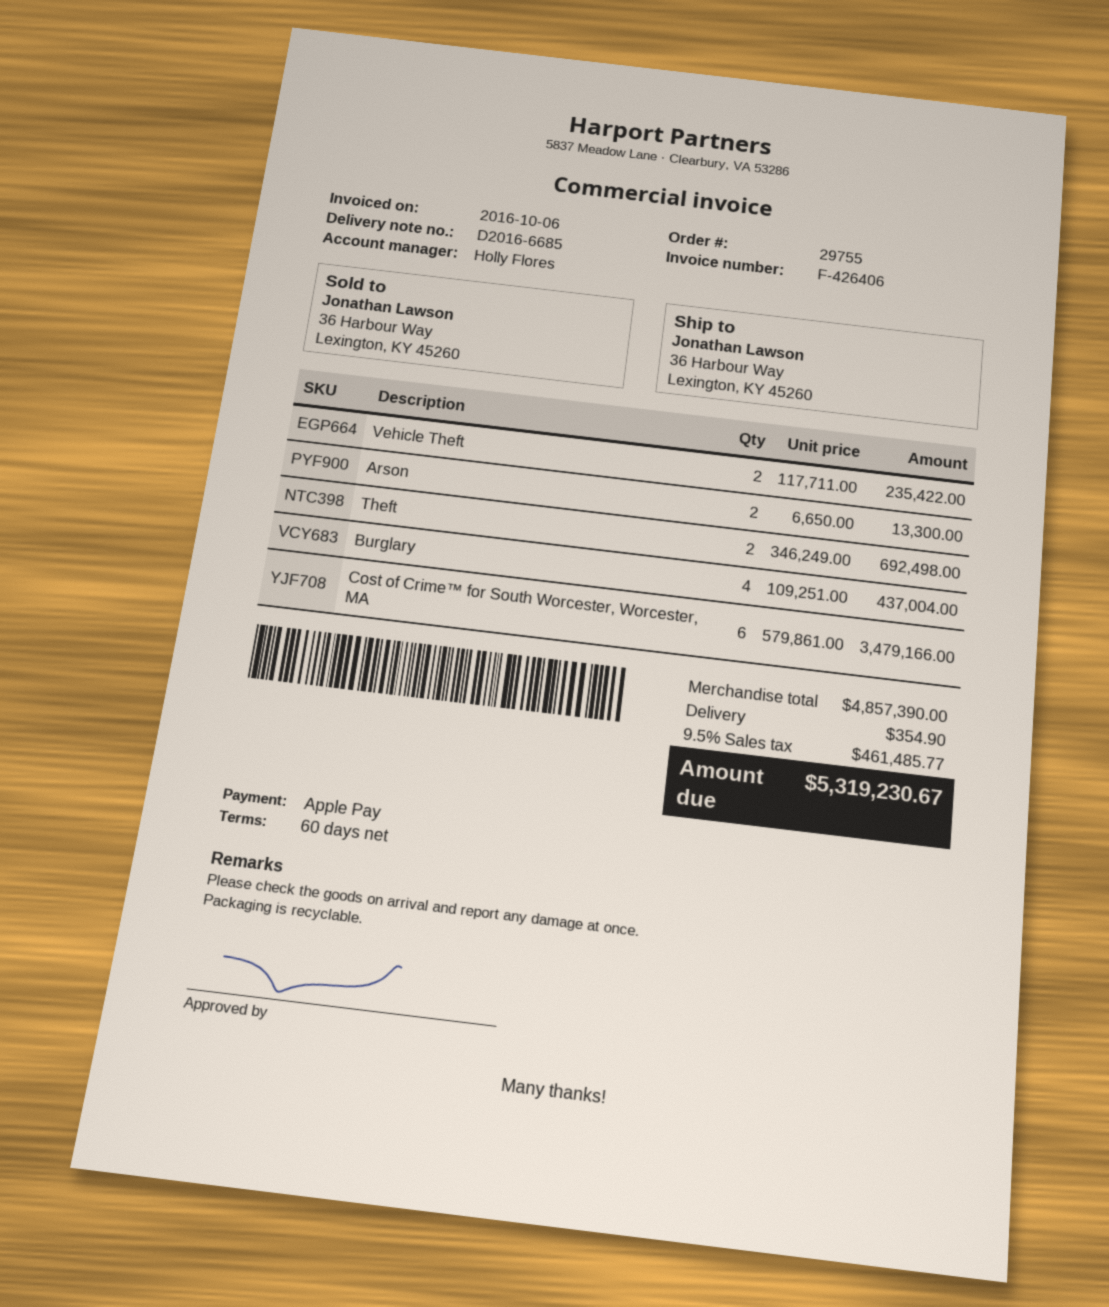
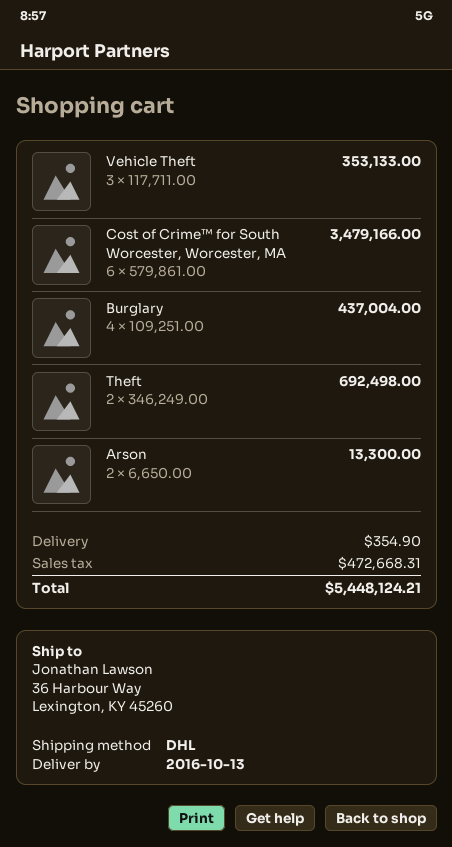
Vehicle Theft: 2 x 117711.00 = 235422.00 -> 3 x 117711.00 = 353133.00
tax: 461485.77 -> 472668.31
total: 5319230.67 -> 5448124.21

